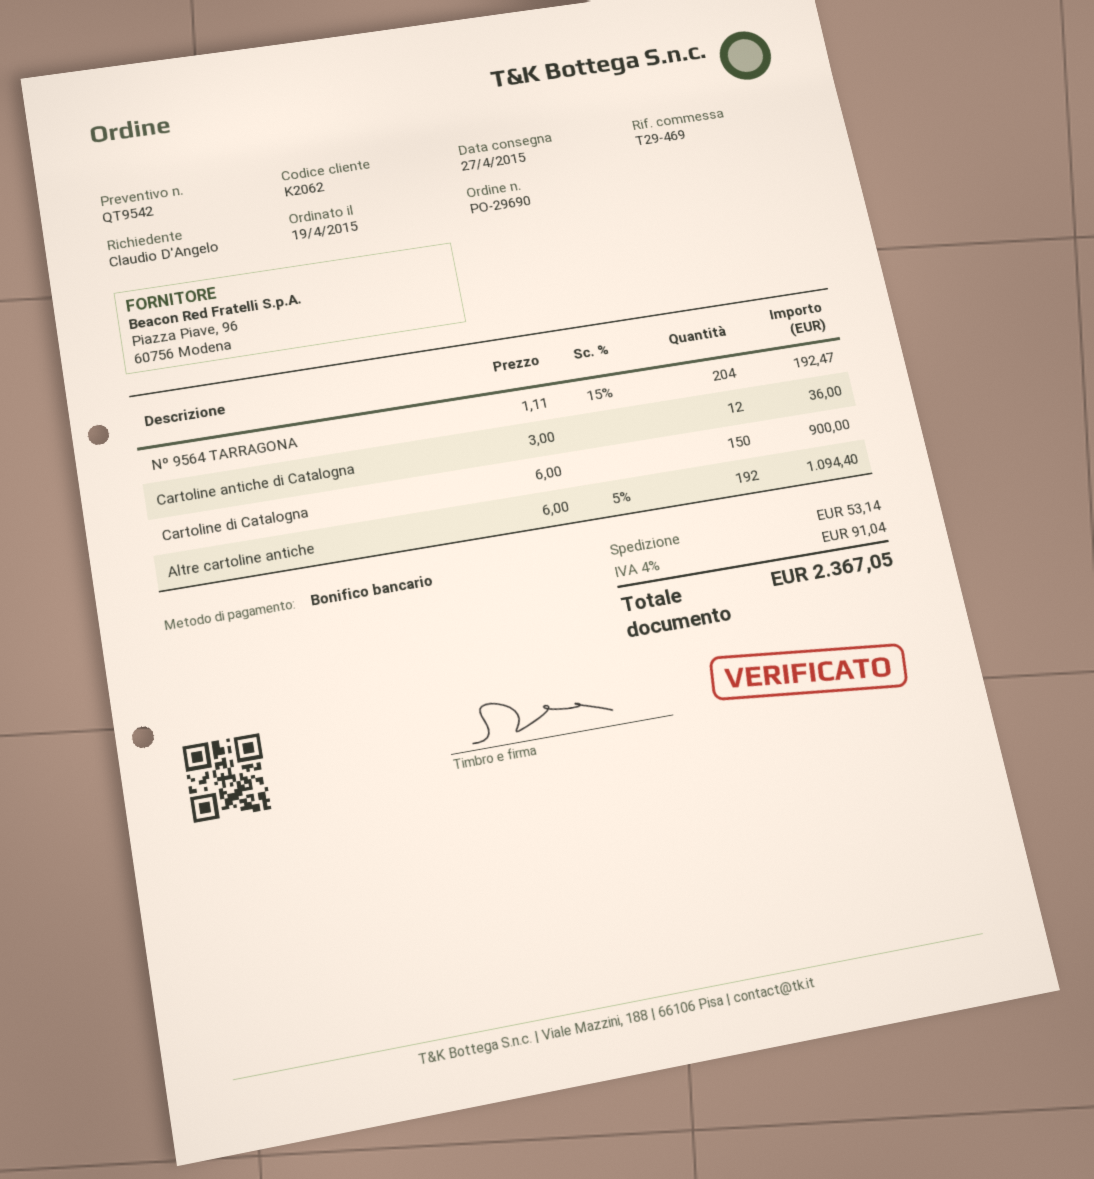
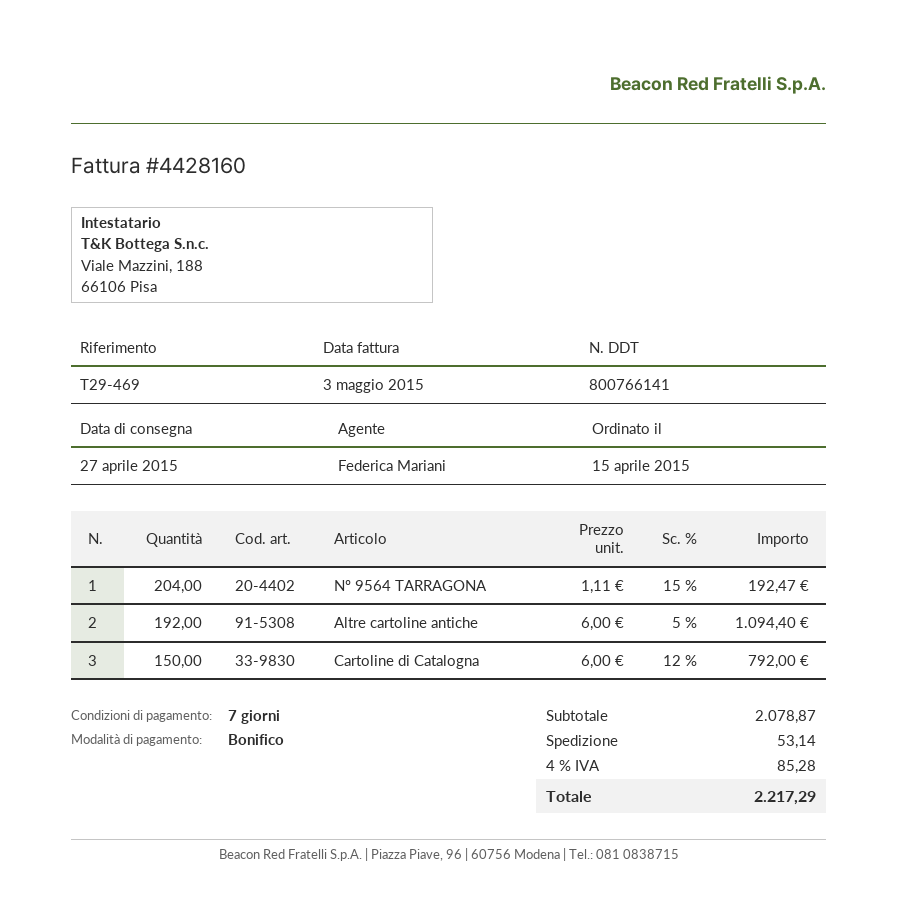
order date: 2015-04-19 -> 2015-04-15
Cartoline antiche di Catalogna: 12 x 3.00 = 36.00 -> none
Cartoline di Catalogna: 150 x 6.00 = 900.00 -> 150 x 6.00 - 12% = 792.00
tax: 4% = 91.04 -> 4% = 85.28
total: 2367.05 -> 2217.29

